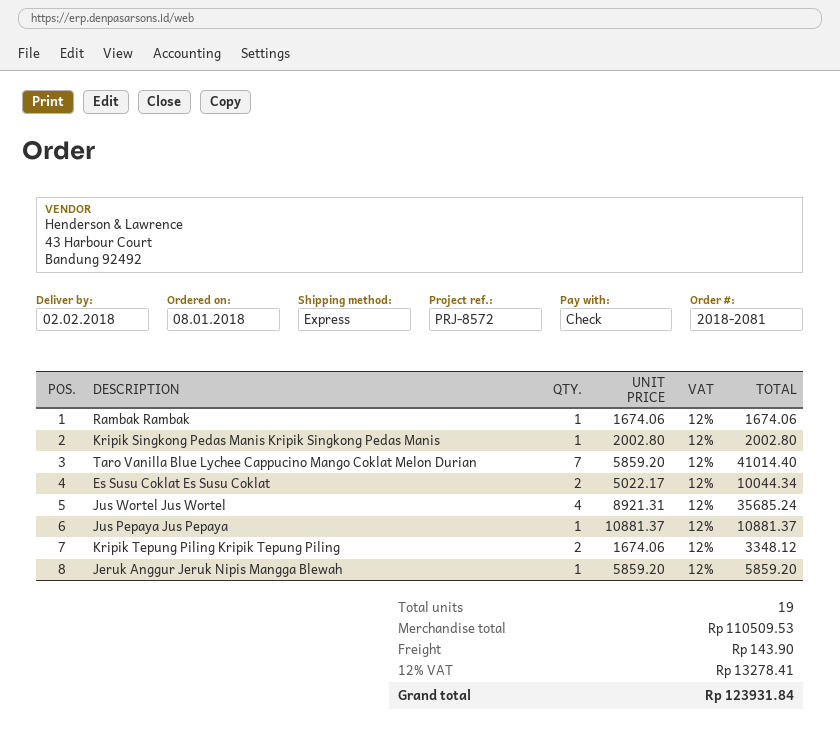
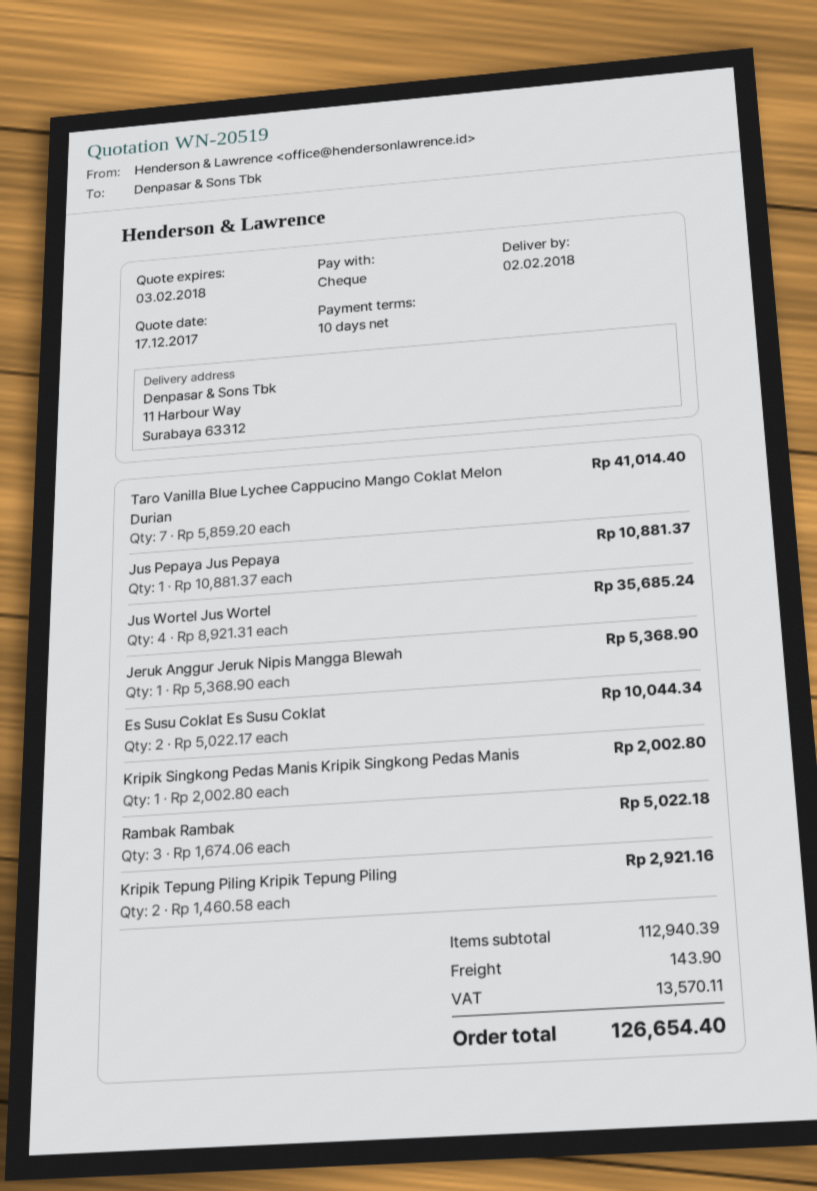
Rambak Rambak: 1 x 1674.06 = 1674.06 -> 3 x 1674.06 = 5022.18
Kripik Tepung Piling Kripik Tepung Piling: 2 x 1674.06 = 3348.12 -> 2 x 1460.58 = 2921.16
Jeruk Anggur Jeruk Nipis Mangga Blewah: 1 x 5859.20 = 5859.20 -> 1 x 5368.90 = 5368.90
subtotal: 110509.53 -> 112940.39
tax: 13278.41 -> 13570.11
total: 123931.84 -> 126654.40

